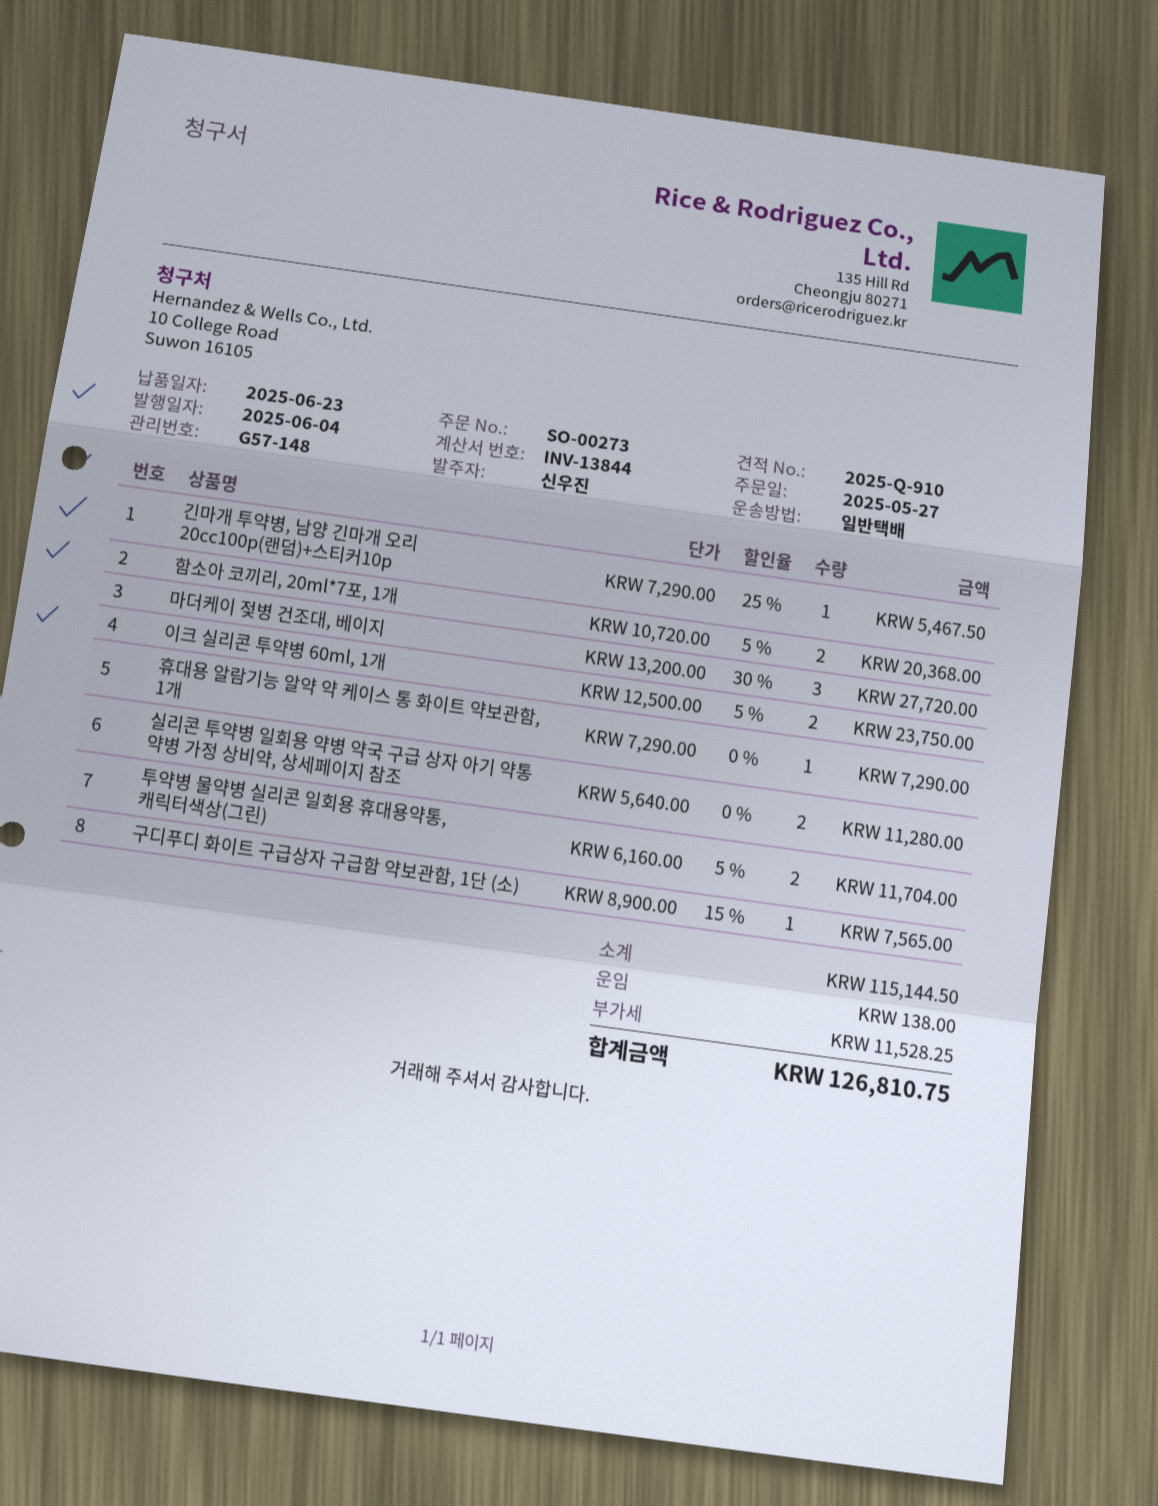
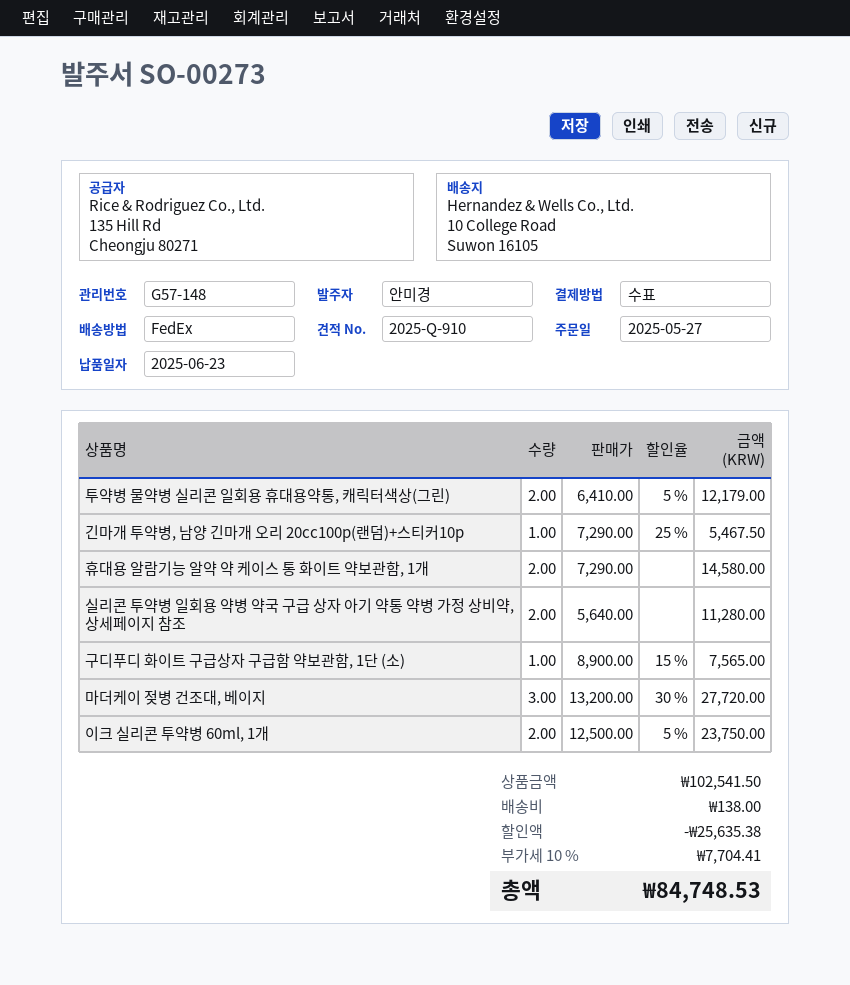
ordered by: 신우진 -> 안미경
shipping method: standard -> FedEx
함소아 코끼리, 20ml*7포, 1개: 2 x 10720.00 - 5% = 20368.00 -> none
휴대용 알람기능 알약 약 케이스 통 화이트 약보관함, 1개: 1 x 7290.00 = 7290.00 -> 2 x 7290.00 = 14580.00
투약병 물약병 실리콘 일회용 휴대용약통, 캐릭터색상(그린): 2 x 6160.00 - 5% = 11704.00 -> 2 x 6410.00 - 5% = 12179.00
subtotal: 115144.50 -> 102541.50
discount: none -> 25635.38
tax: 11528.25 -> 7704.41
total: 126810.75 -> 84748.53

